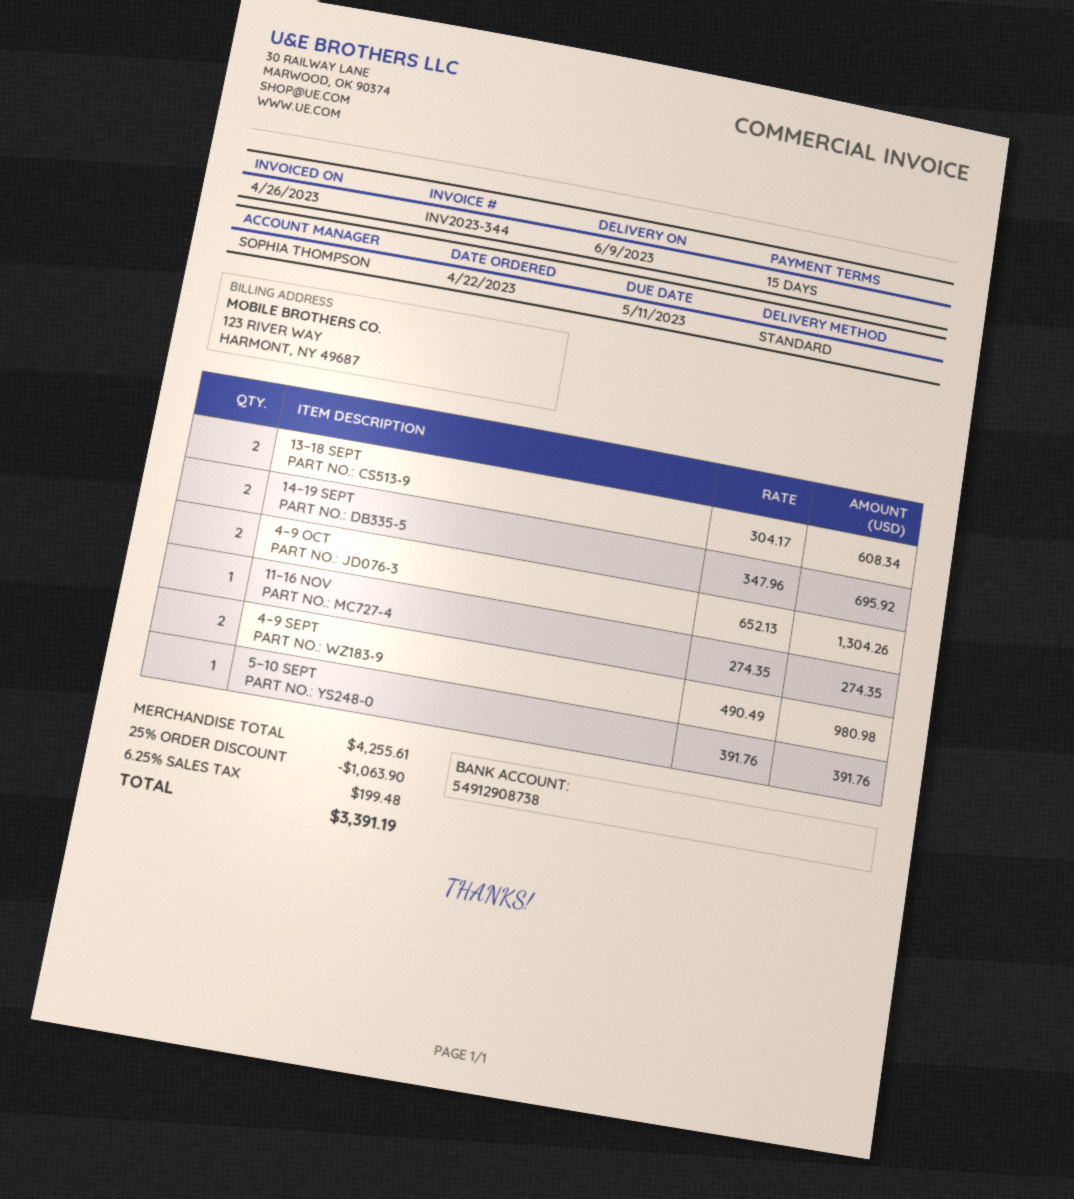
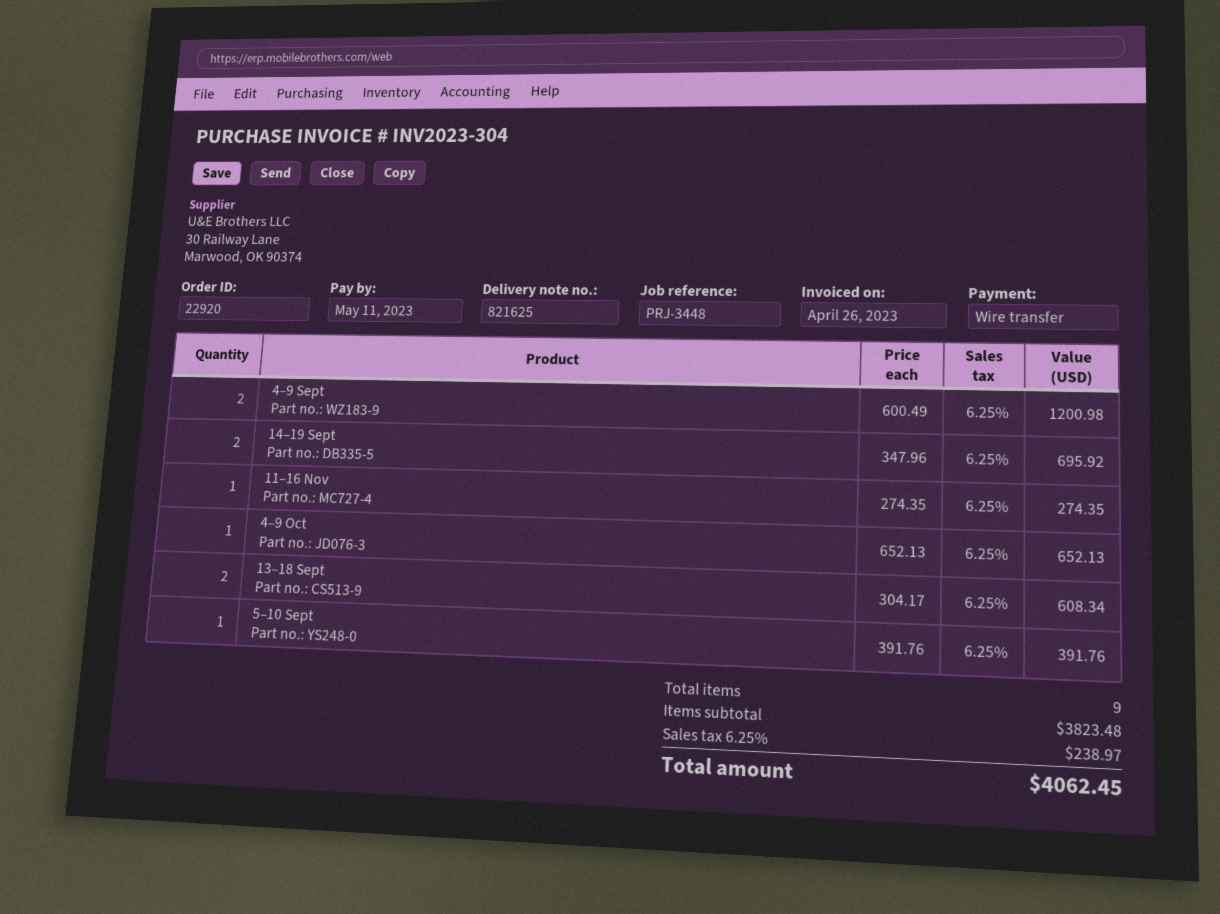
invoice number: INV2023-344 -> INV2023-304
4–9 OCT: 2 x 652.13 = 1304.26 -> 1 x 652.13 = 652.13
4–9 SEPT: 2 x 490.49 = 980.98 -> 2 x 600.49 = 1200.98
subtotal: 4255.61 -> 3823.48
discount: 25% = 1063.90 -> none
tax: 6.25% = 199.48 -> 6.25% = 238.97
total: 3391.19 -> 4062.45

